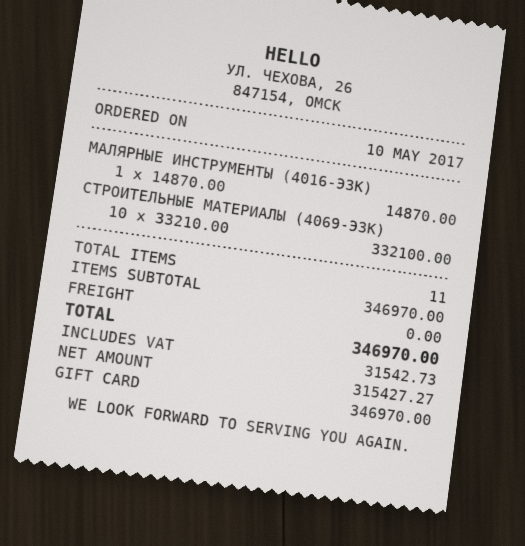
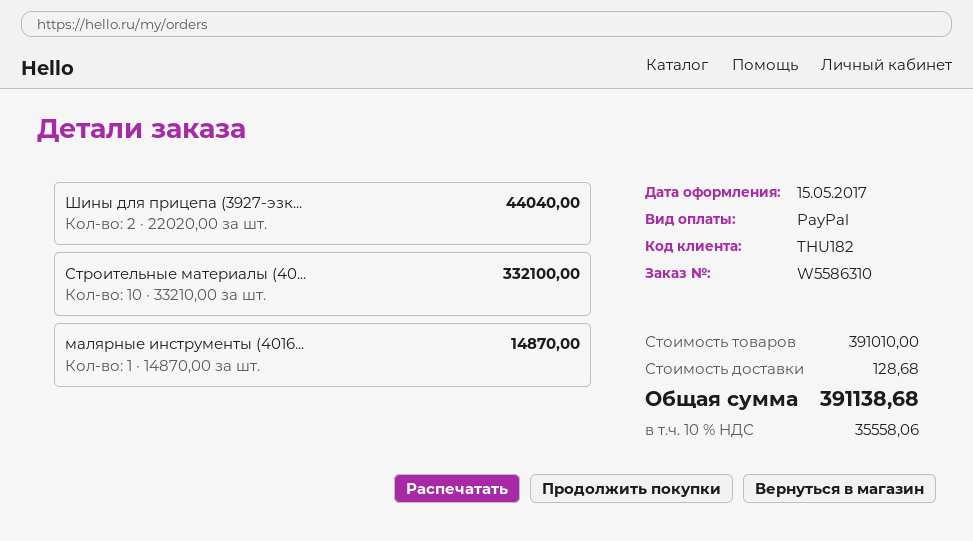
order date: 2017-05-10 -> 2017-05-15
payment method: gift card -> PayPal
Шины для прицепа (3927-эзк...: none -> 2 x 22020.00 = 44040.00
subtotal: 346970.00 -> 391010.00
shipping: 0.00 -> 128.68
tax: 31542.73 -> 35558.06
total: 346970.00 -> 391138.68

